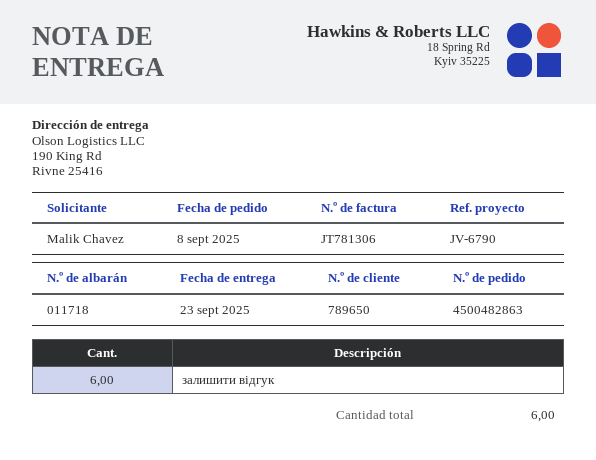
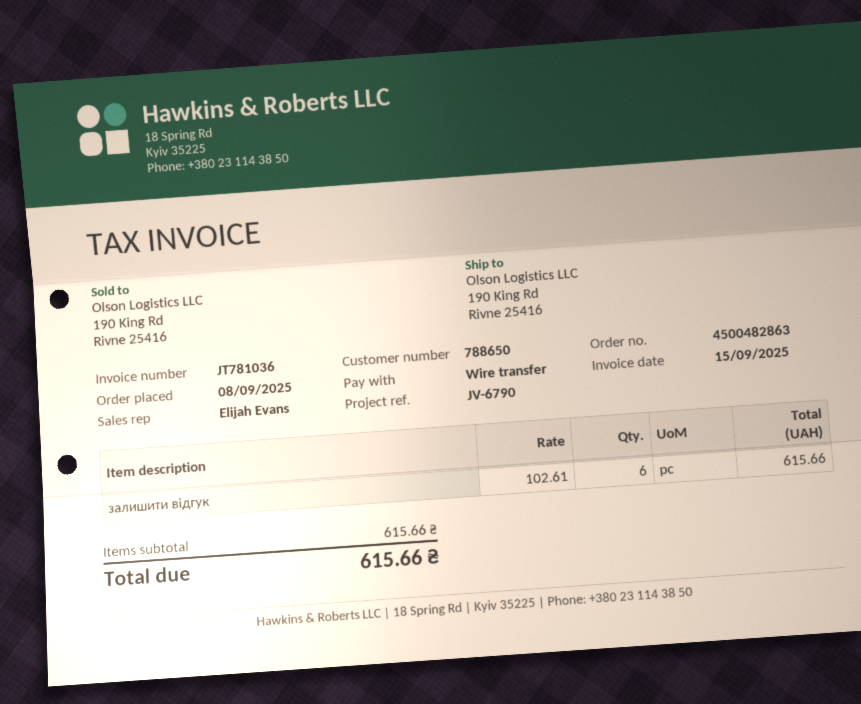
invoice number: JT781306 -> JT781036
customer number: 789650 -> 788650

